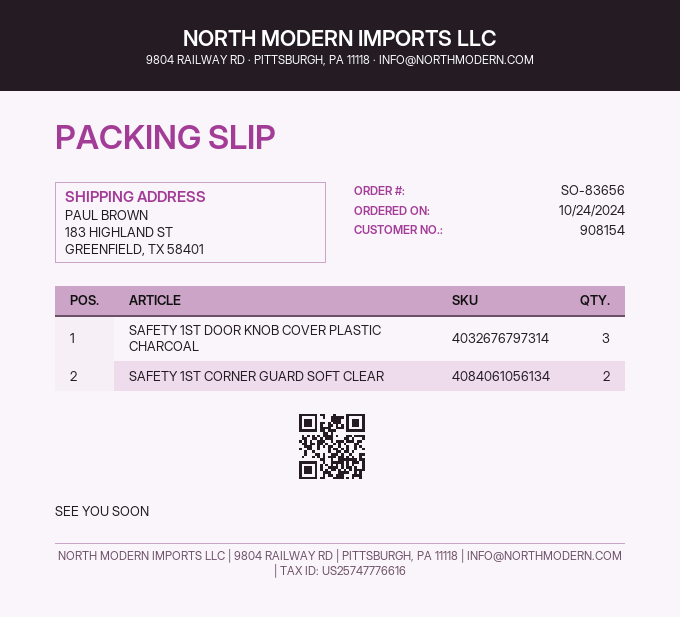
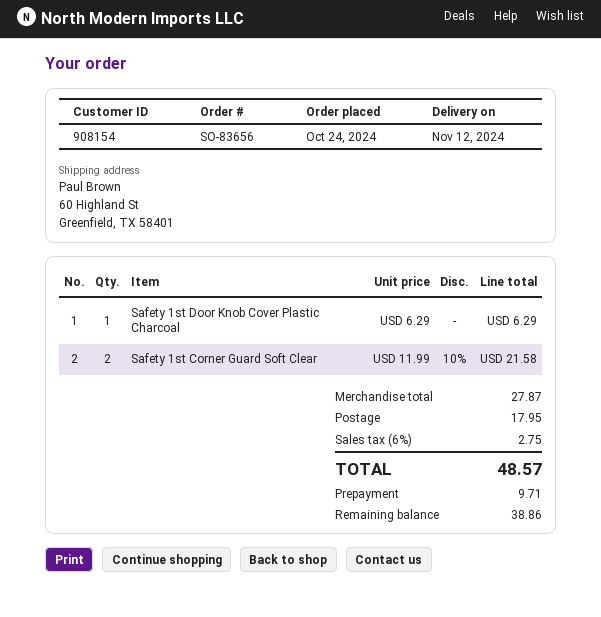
ship to: 183 HIGHLAND ST, GREENFIELD, TX 58401 -> 60 Highland St, Greenfield, TX 58401
SAFETY 1ST DOOR KNOB COVER PLASTIC CHARCOAL: 3 -> 1

